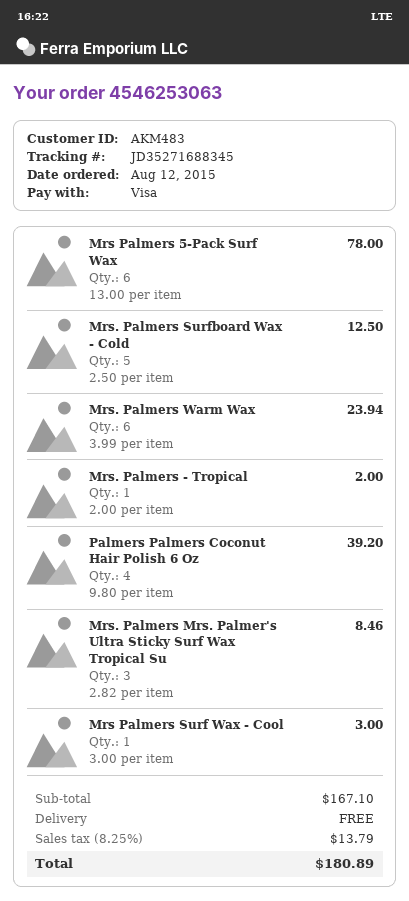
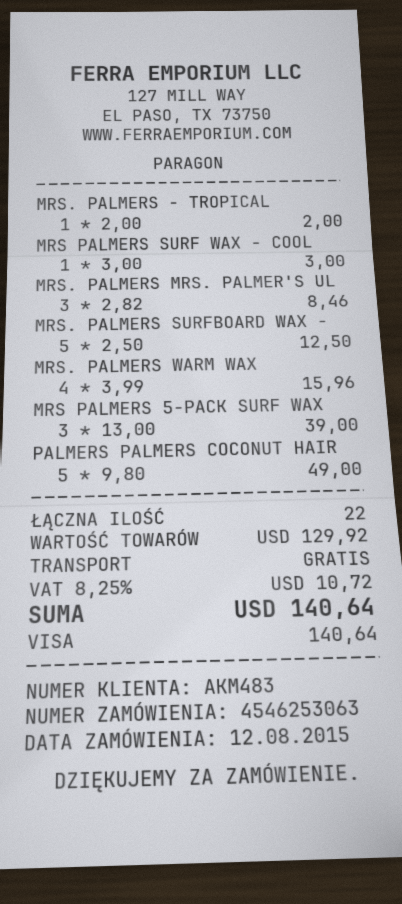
Mrs Palmers 5-Pack Surf Wax: 6 x 13.00 = 78.00 -> 3 x 13.00 = 39.00
Mrs. Palmers Warm Wax: 6 x 3.99 = 23.94 -> 4 x 3.99 = 15.96
Palmers Palmers Coconut Hair Polish 6 Oz: 4 x 9.80 = 39.20 -> 5 x 9.80 = 49.00
subtotal: 167.10 -> 129.92
tax: 8.25% = 13.79 -> 8.25% = 10.72
total: 180.89 -> 140.64

